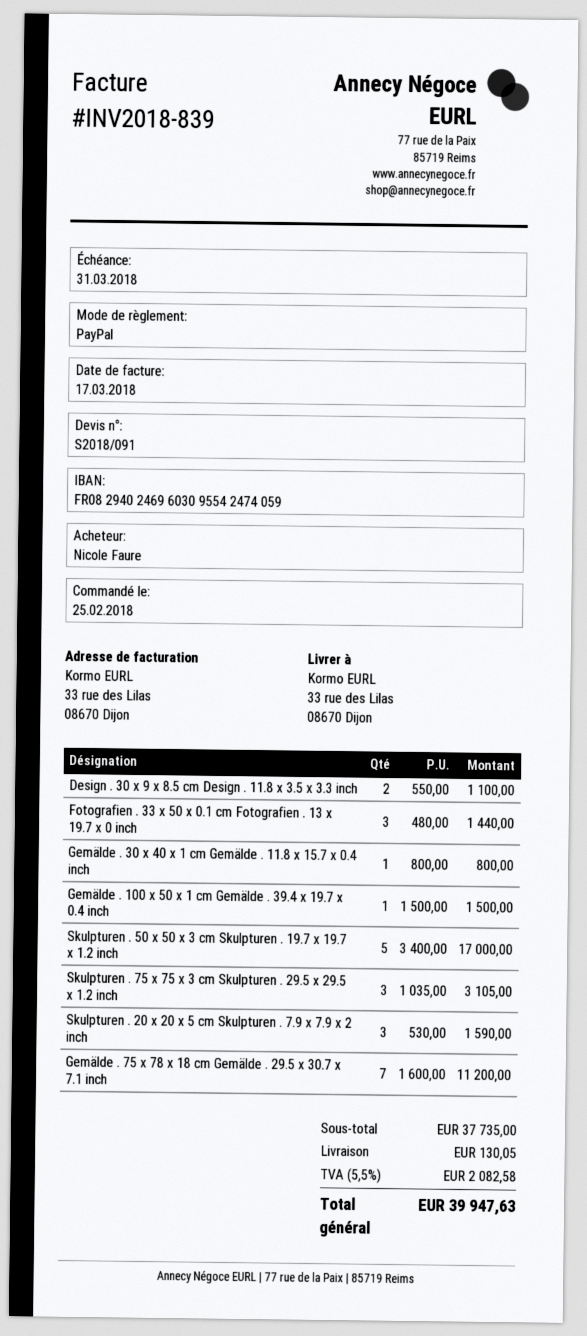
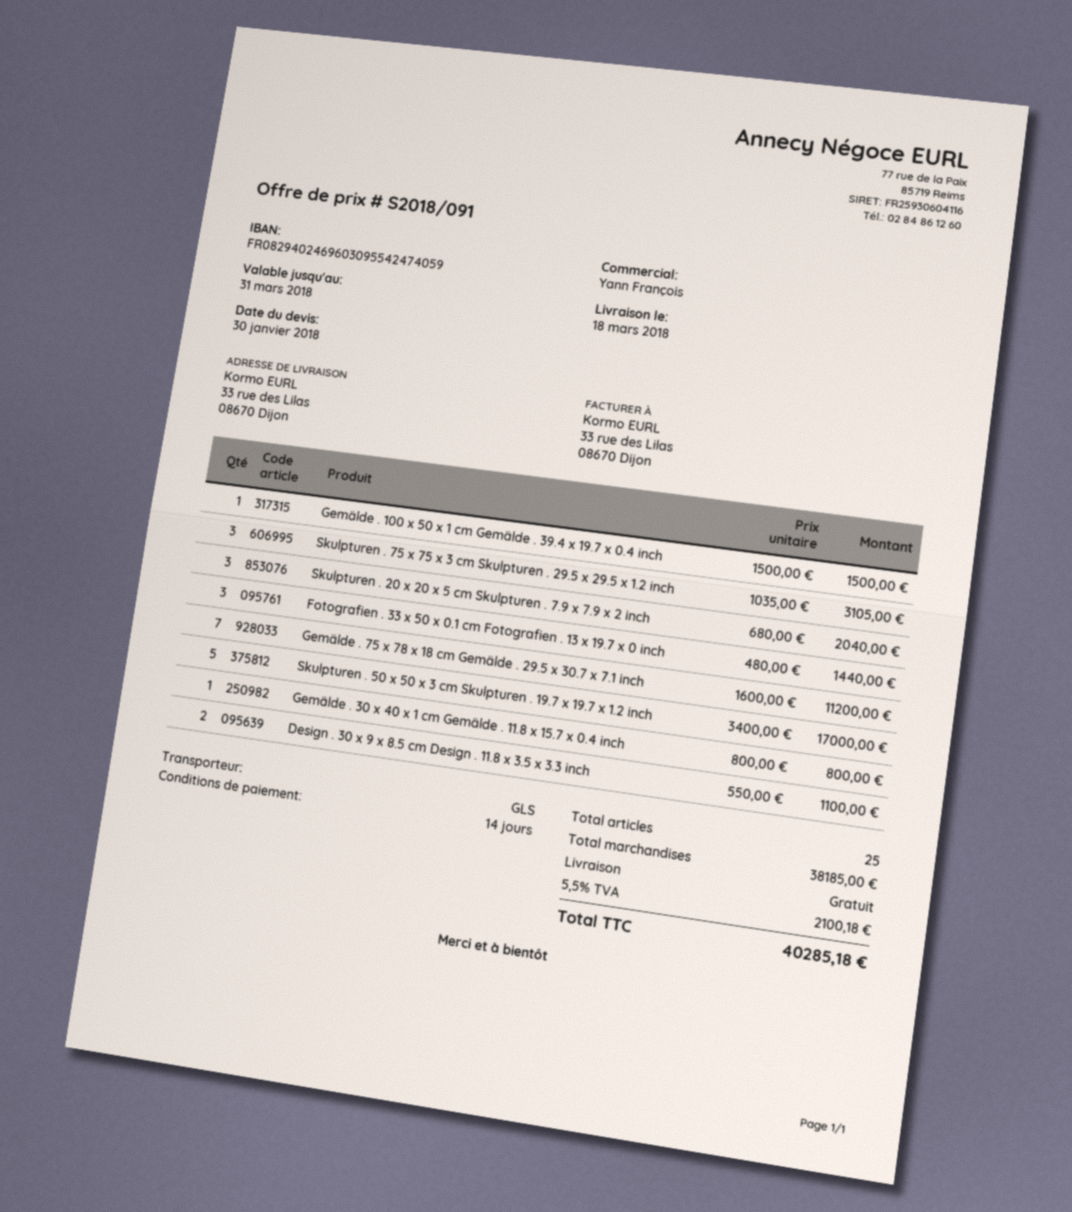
Skulpturen . 20 x 20 x 5 cm Skulpturen . 7.9 x 7.9 x 2 inch: 3 x 530.00 = 1590.00 -> 3 x 680.00 = 2040.00
subtotal: 37735.00 -> 38185.00
shipping: 130.05 -> 0.00
tax: 5.5% = 2082.58 -> 5.5% = 2100.18
total: 39947.63 -> 40285.18

